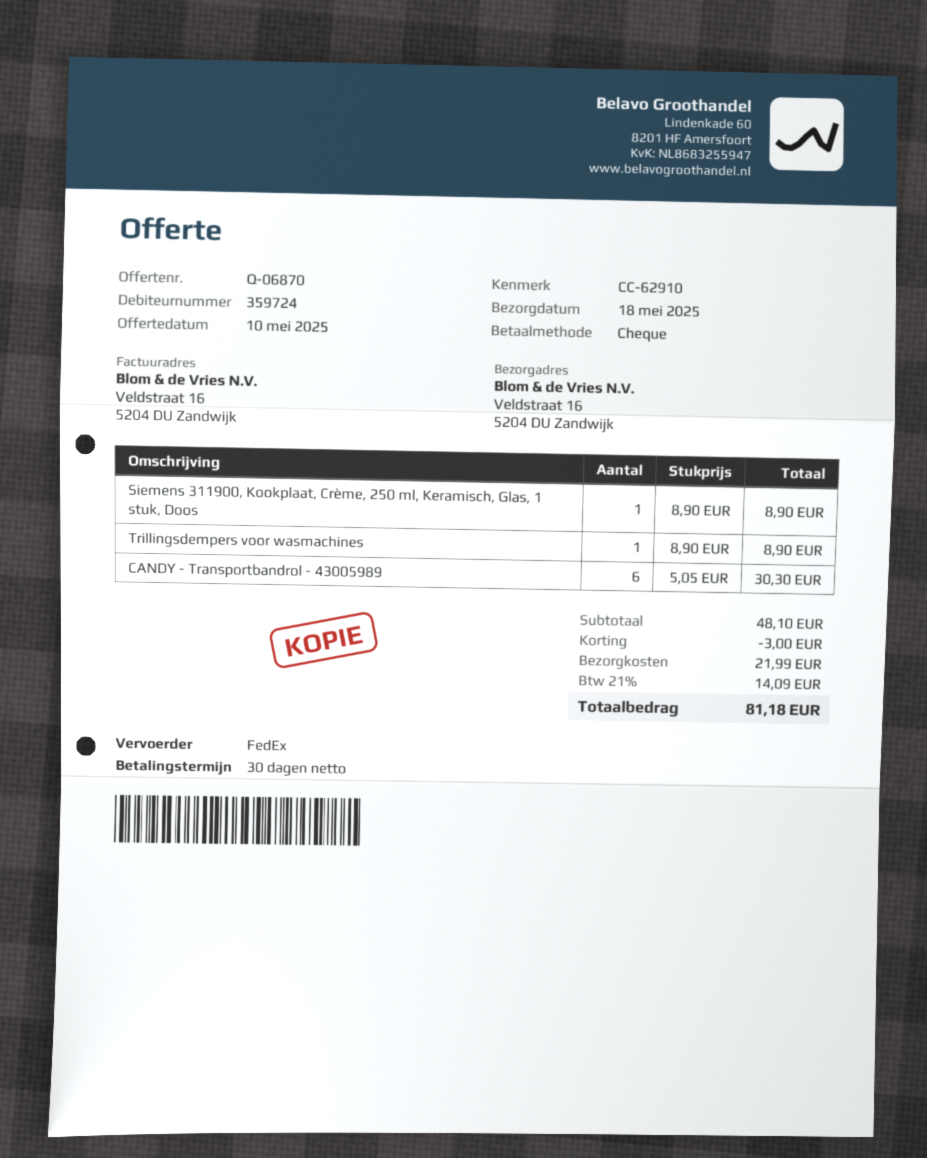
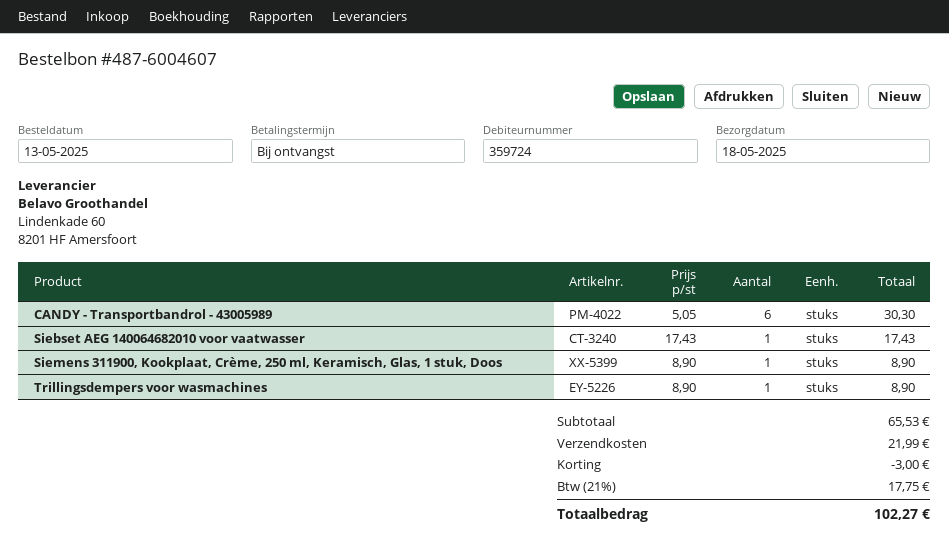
payment terms: 30 days -> on receipt
Siebset AEG 140064682010 voor vaatwasser: none -> 1 x 17.43 = 17.43
subtotal: 48.10 -> 65.53
tax: 21% = 14.09 -> 21% = 17.75
total: 81.18 -> 102.27

